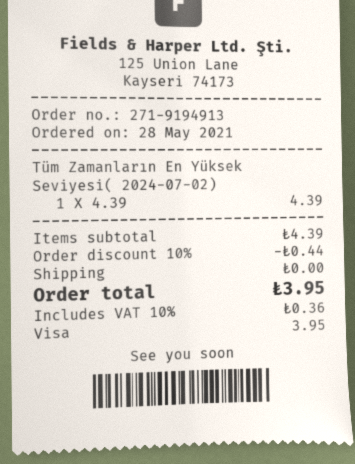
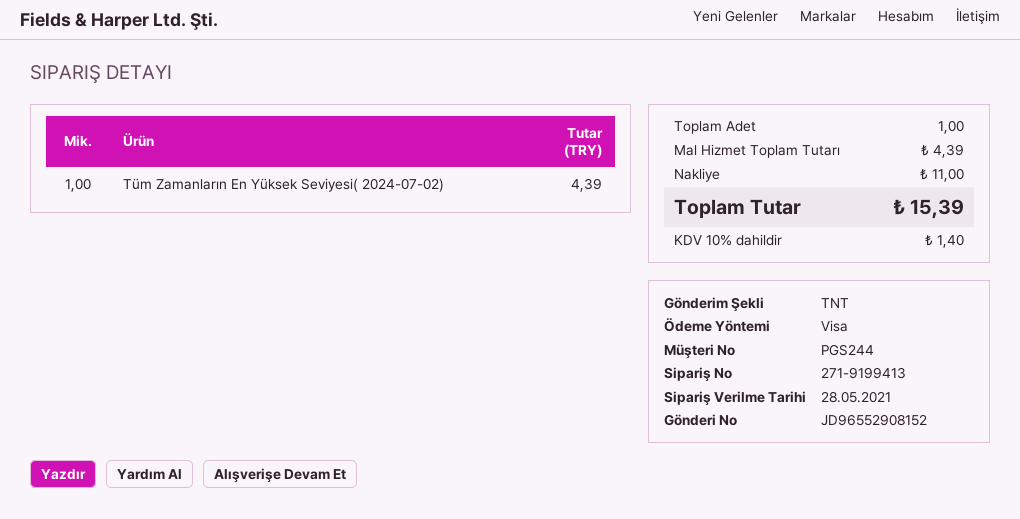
order number: 271-9194913 -> 271-9199413
discount: 10% = 0.44 -> none
shipping: 0.00 -> 11.00
tax: 10% = 0.36 -> 10% = 1.40
total: 3.95 -> 15.39

